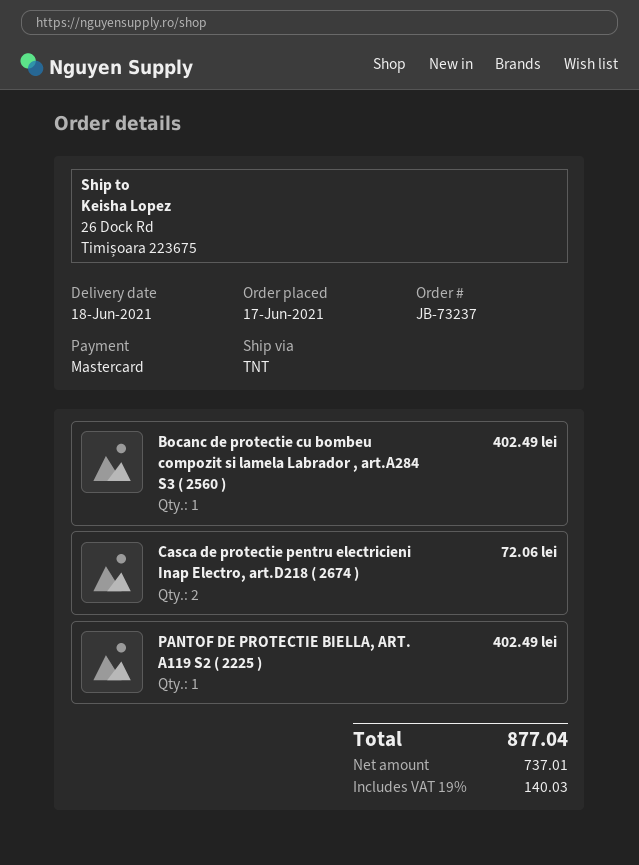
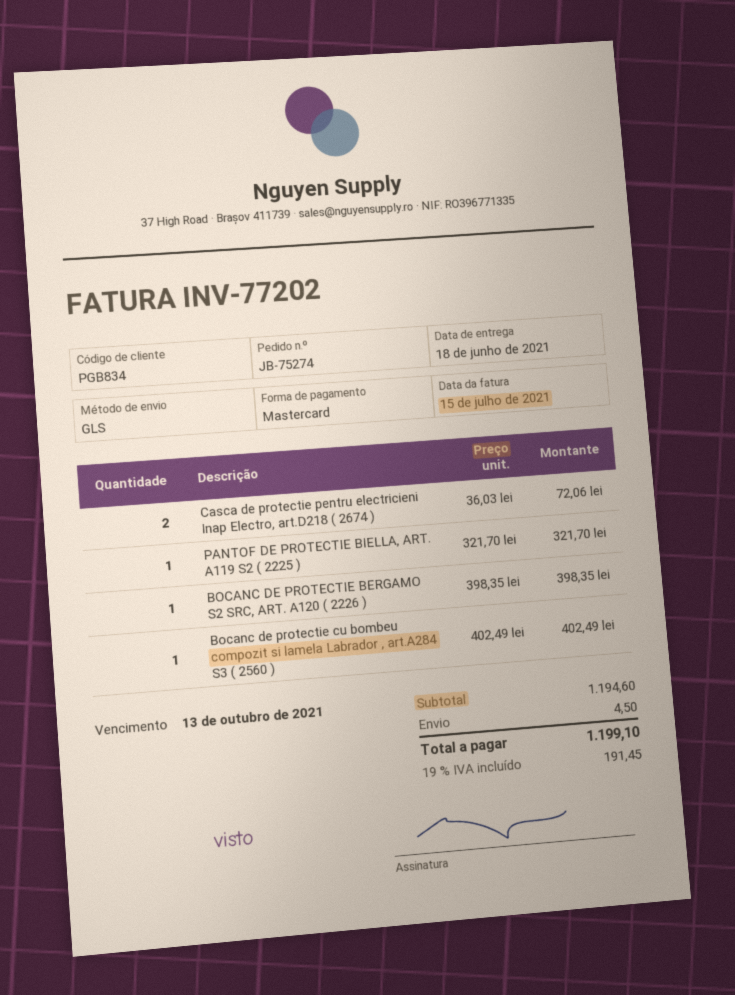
order number: JB-73237 -> JB-75274
shipping method: TNT -> GLS
PANTOF DE PROTECTIE BIELLA, ART. A119 S2 ( 2225 ): 1 for 402.49 -> 1 for 321.70
BOCANC DE PROTECTIE BERGAMO S2 SRC, ART. A120 ( 2226 ): none -> 1 for 398.35
shipping: none -> 4.50
tax: 19% = 140.03 -> 19% = 191.45
total: 877.04 -> 1199.10

